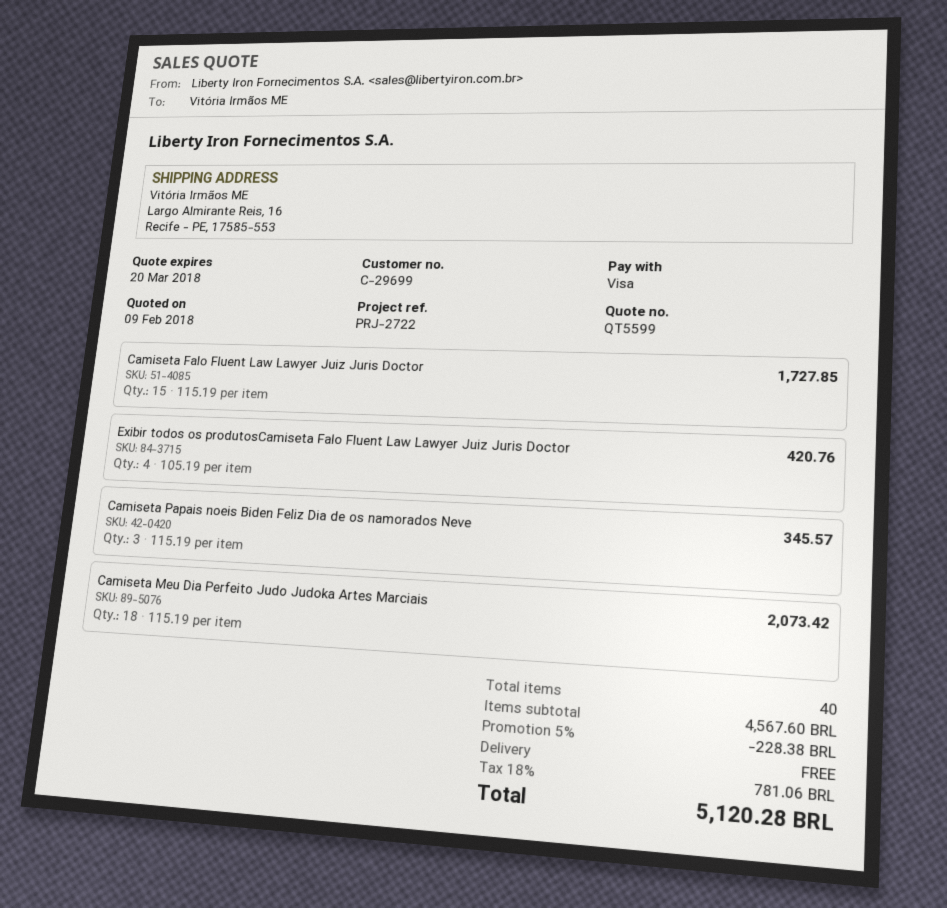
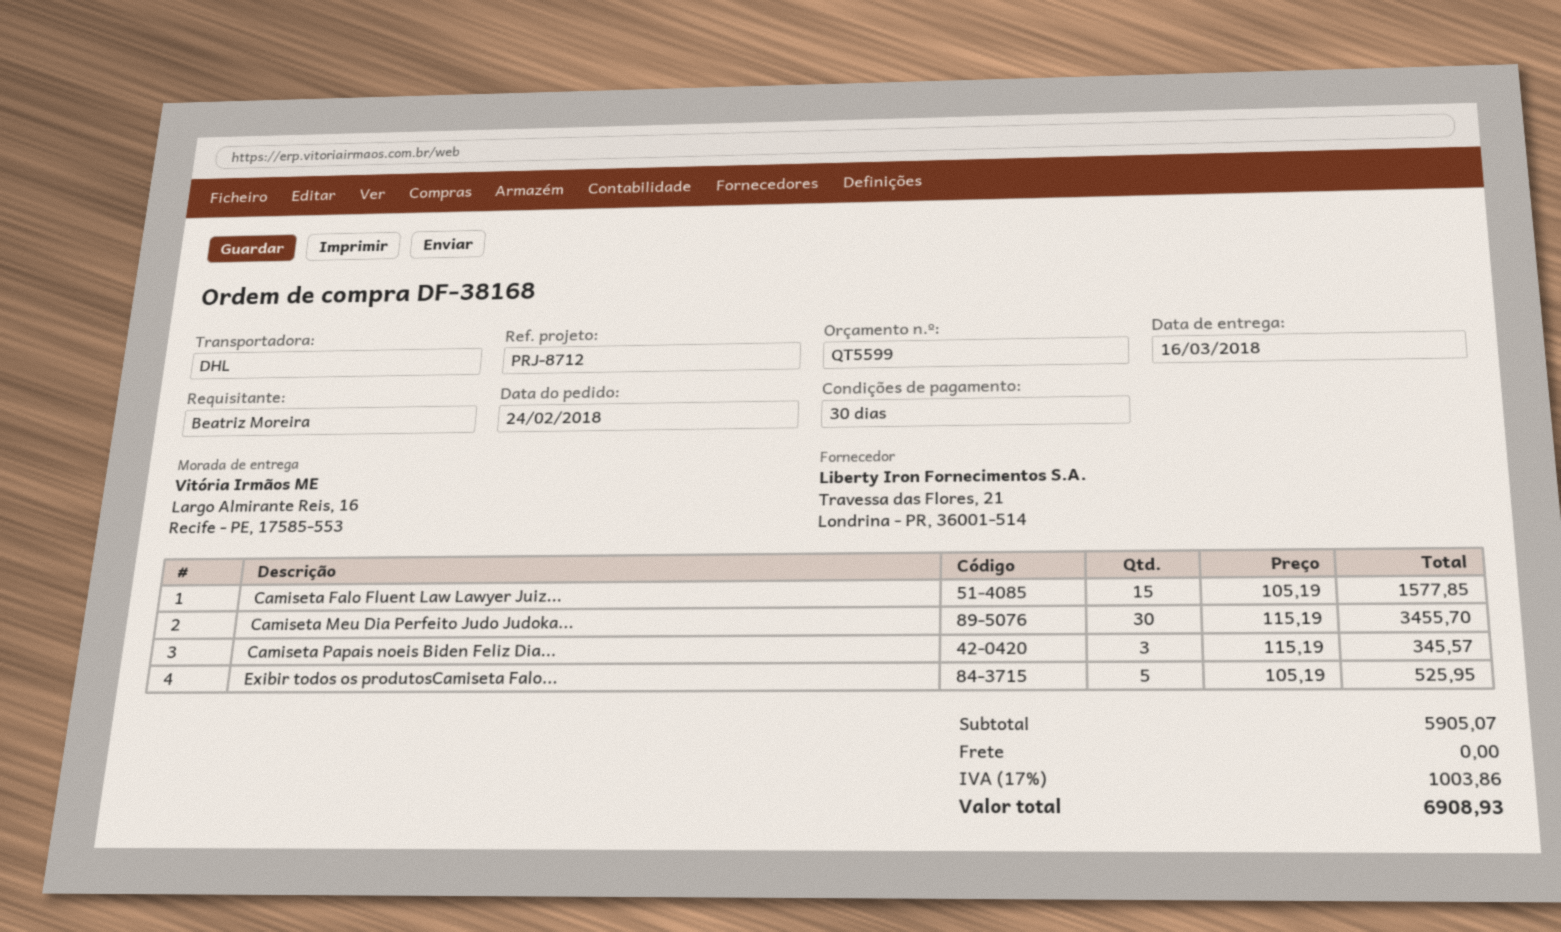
reference: PRJ-2722 -> PRJ-8712
Camiseta Falo Fluent Law Lawyer Juiz Juris Doctor: 15 x 115.19 = 1727.85 -> 15 x 105.19 = 1577.85
Exibir todos os produtosCamiseta Falo Fluent Law Lawyer Juiz Juris Doctor: 4 x 105.19 = 420.76 -> 5 x 105.19 = 525.95
Camiseta Meu Dia Perfeito Judo Judoka Artes Marciais: 18 x 115.19 = 2073.42 -> 30 x 115.19 = 3455.70
subtotal: 4567.60 -> 5905.07
discount: 5% = 228.38 -> none
tax: 18% = 781.06 -> 17% = 1003.86
total: 5120.28 -> 6908.93

